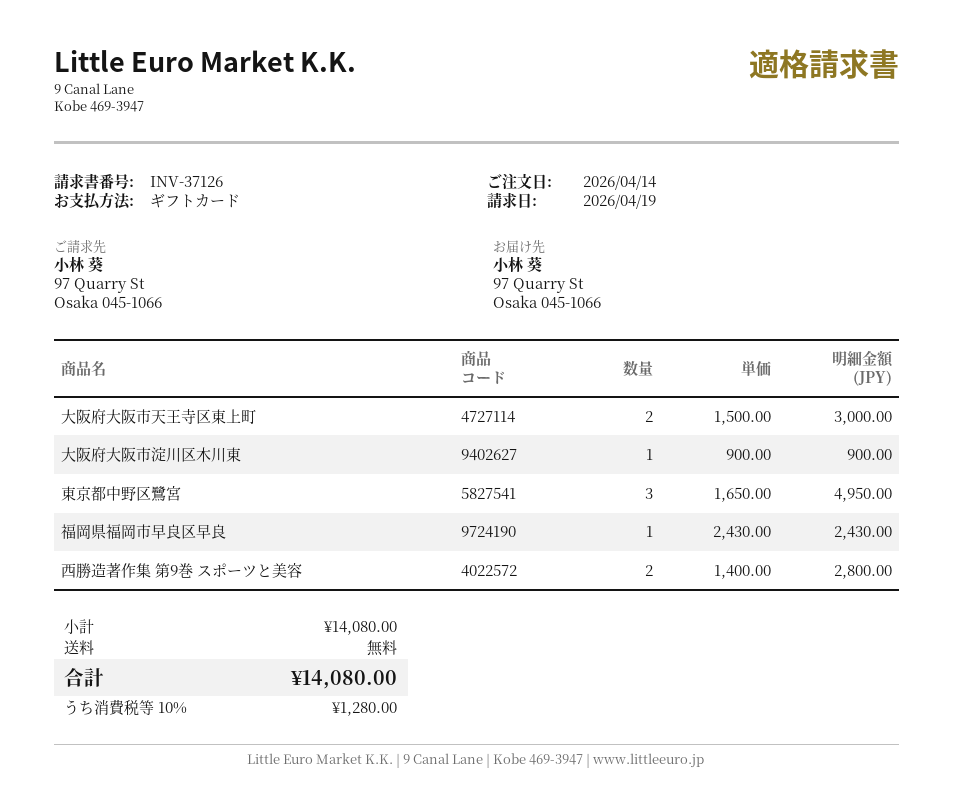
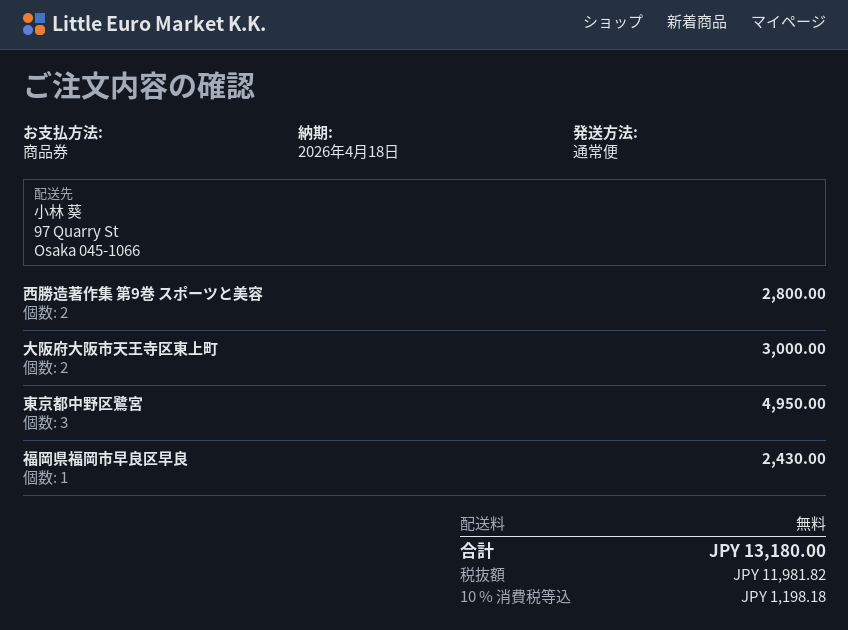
大阪府大阪市淀川区木川東: 1 for 900.00 -> none
tax: 10% = 1280.00 -> 10% = 1198.18
total: 14080.00 -> 13180.00

